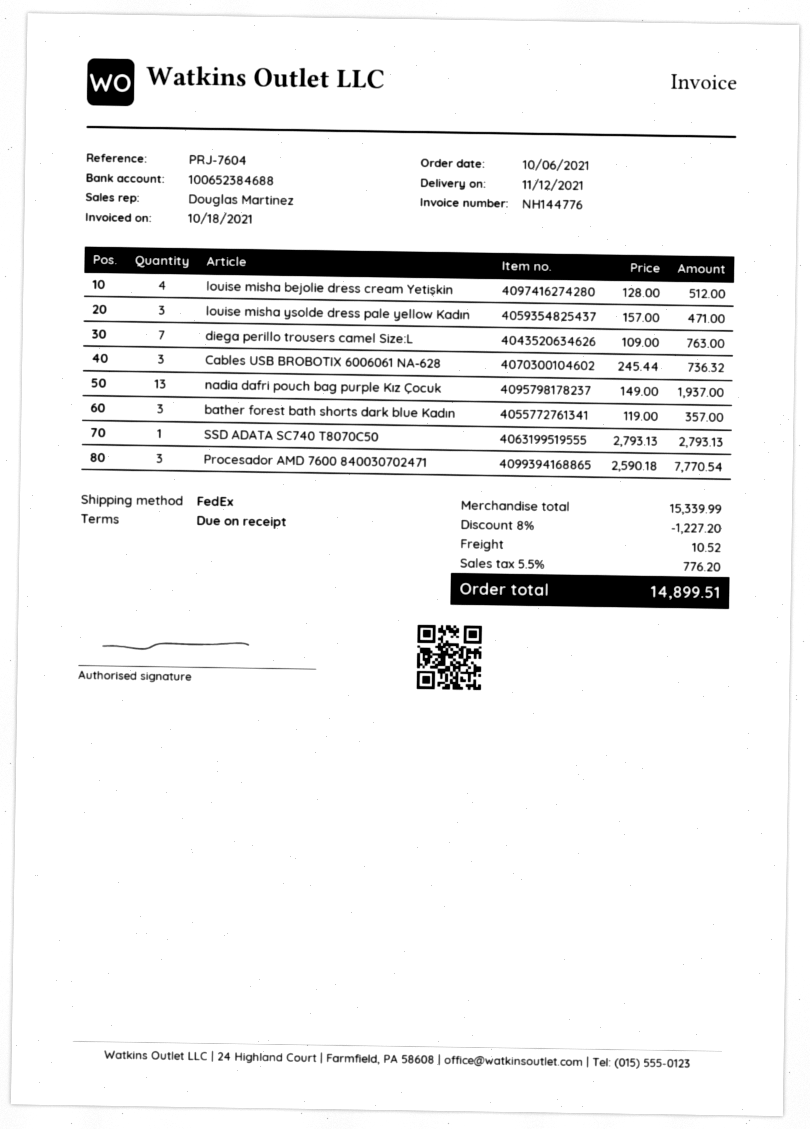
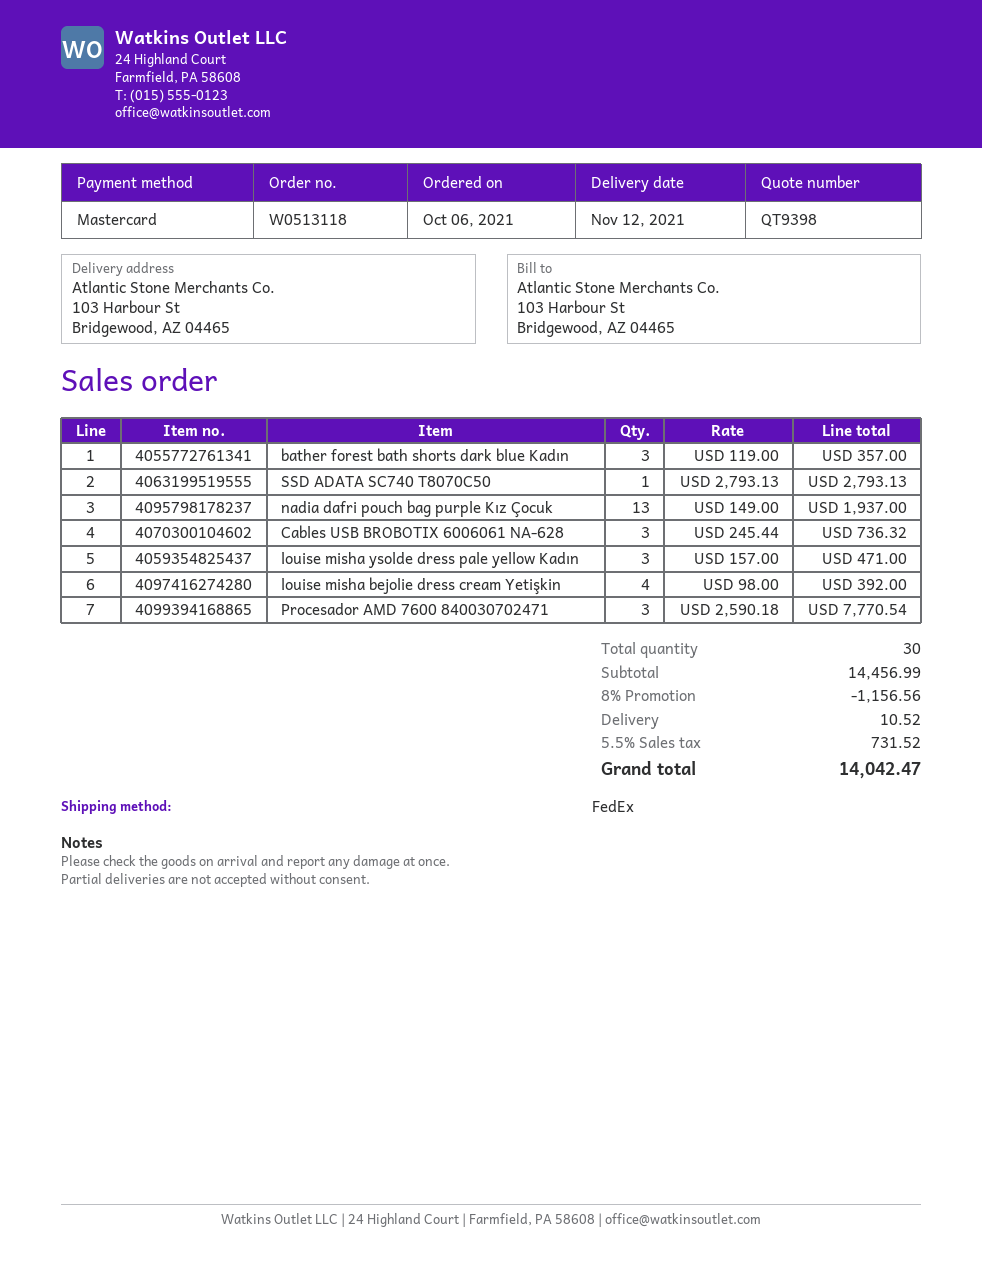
louise misha bejolie dress cream Yetişkin: 4 x 128.00 = 512.00 -> 4 x 98.00 = 392.00
diega perillo trousers camel Size:L: 7 x 109.00 = 763.00 -> none
subtotal: 15339.99 -> 14456.99
discount: 8% = 1227.20 -> 8% = 1156.56
tax: 5.5% = 776.20 -> 5.5% = 731.52
total: 14899.51 -> 14042.47

